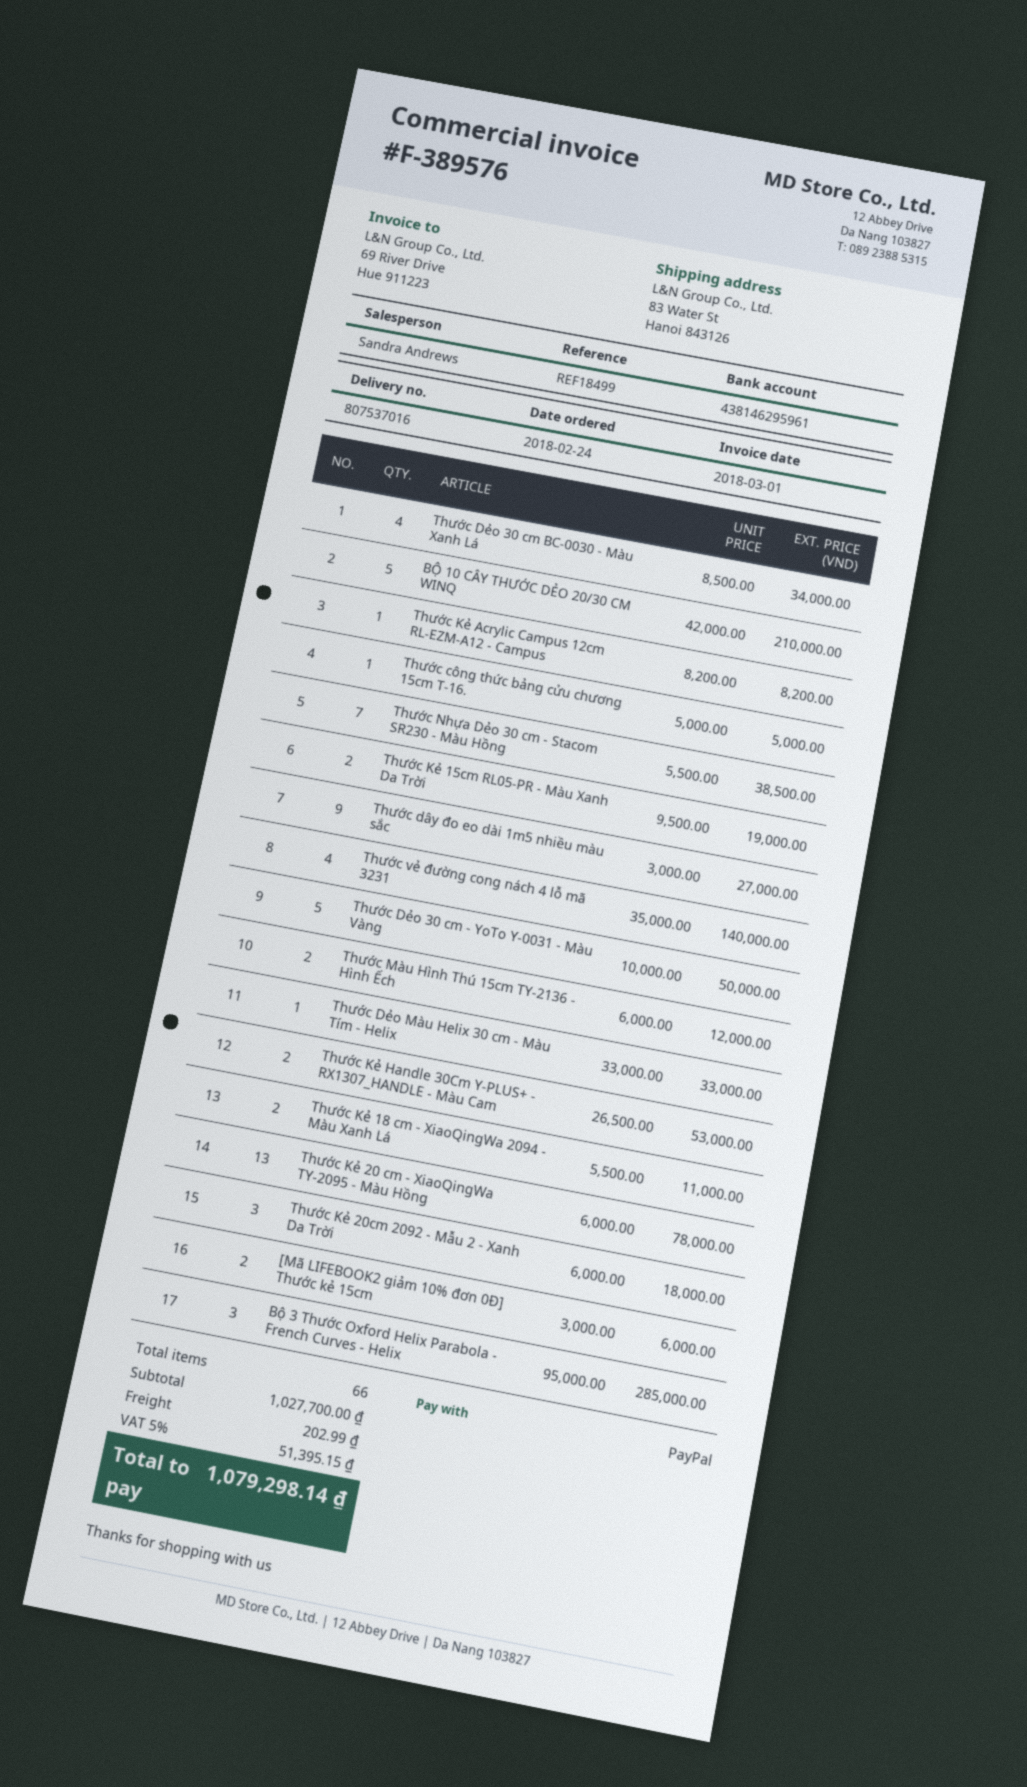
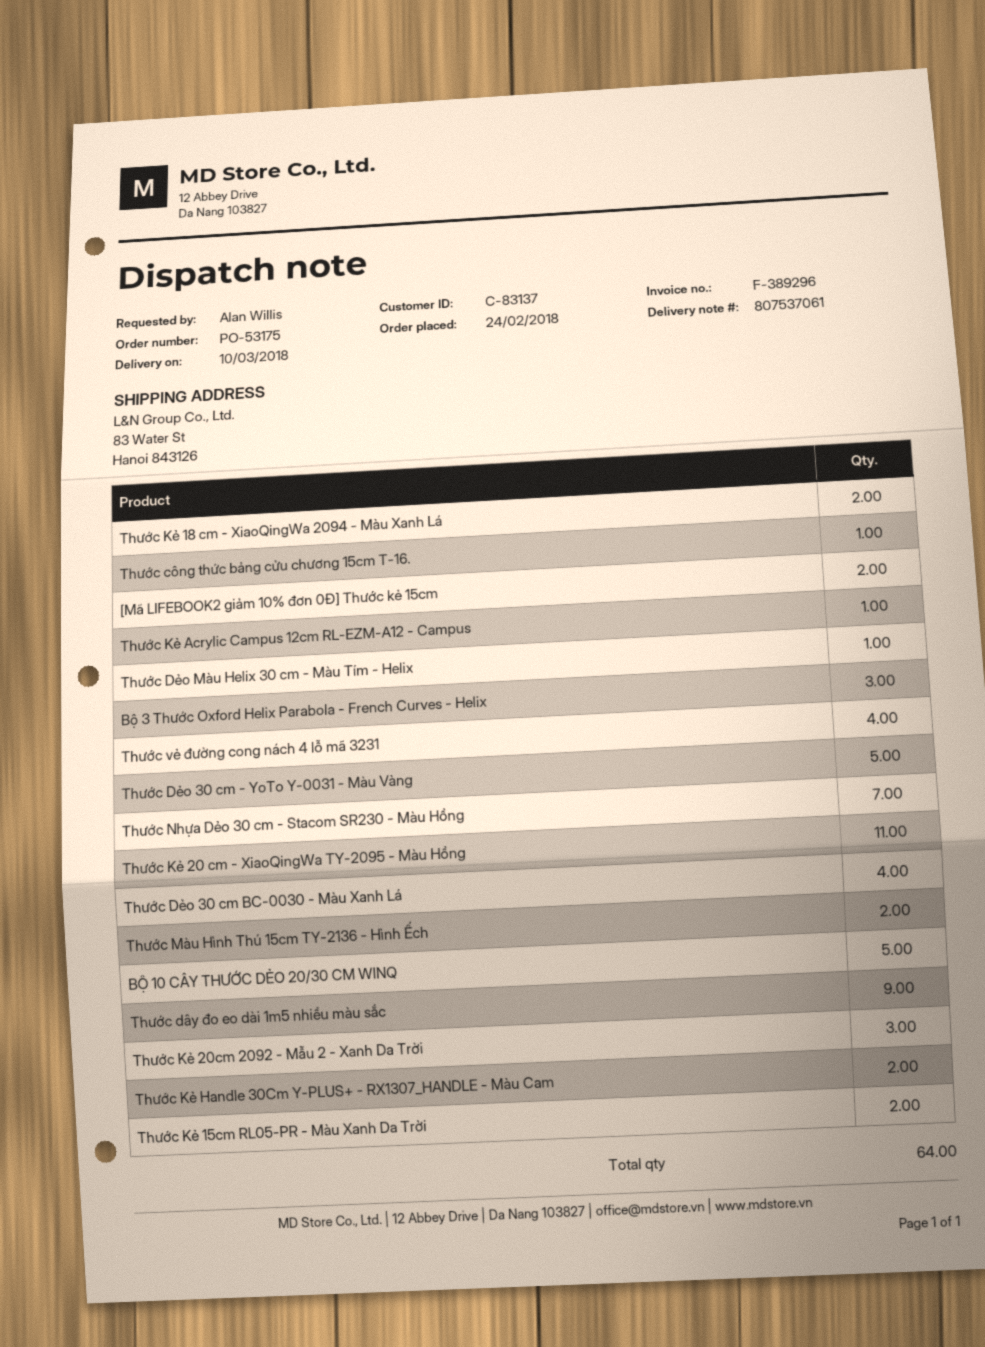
delivery note number: 807537016 -> 807537061
invoice number: F-389576 -> F-389296
Thước Kẻ 20 cm - XiaoQingWa TY-2095 - Màu Hồng: 13 -> 11
total quantity: 66 -> 64

